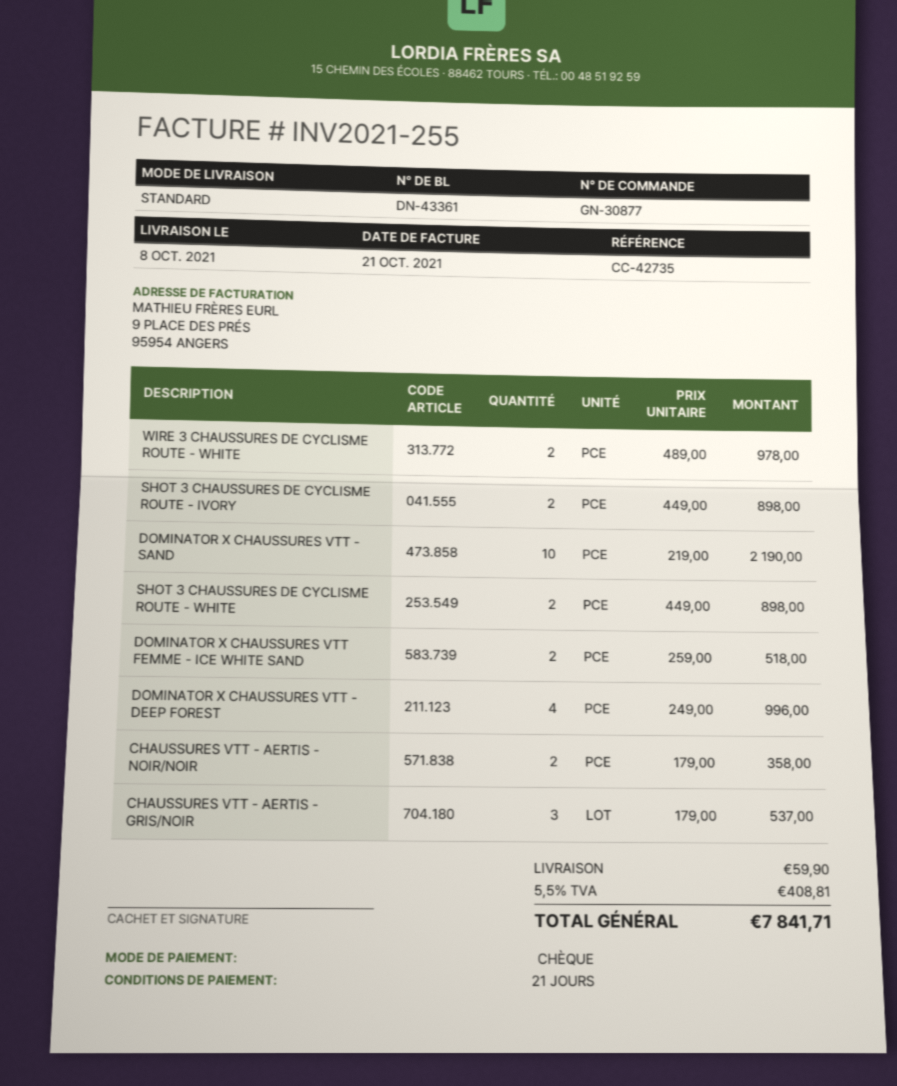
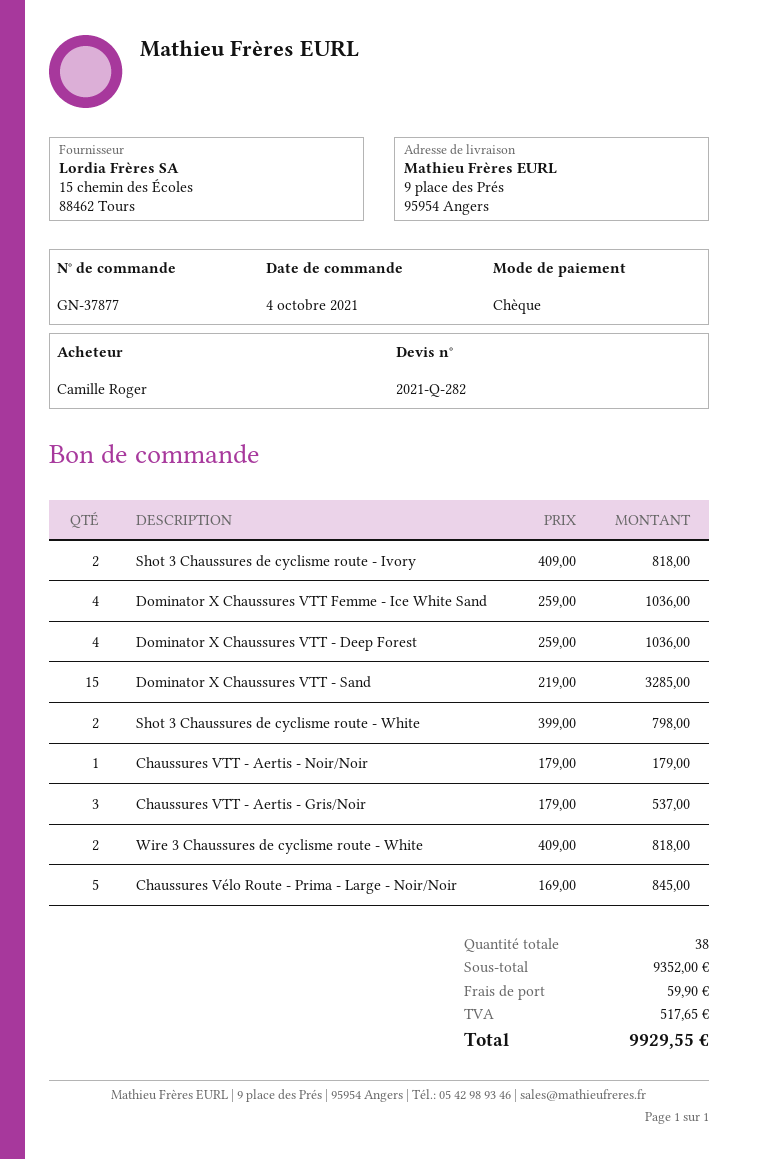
order number: GN-30877 -> GN-37877
WIRE 3 CHAUSSURES DE CYCLISME ROUTE - WHITE: 2 x 489.00 = 978.00 -> 2 x 409.00 = 818.00
SHOT 3 CHAUSSURES DE CYCLISME ROUTE - IVORY: 2 x 449.00 = 898.00 -> 2 x 409.00 = 818.00
DOMINATOR X CHAUSSURES VTT - SAND: 10 x 219.00 = 2190.00 -> 15 x 219.00 = 3285.00
SHOT 3 CHAUSSURES DE CYCLISME ROUTE - WHITE: 2 x 449.00 = 898.00 -> 2 x 399.00 = 798.00
DOMINATOR X CHAUSSURES VTT FEMME - ICE WHITE SAND: 2 x 259.00 = 518.00 -> 4 x 259.00 = 1036.00
DOMINATOR X CHAUSSURES VTT - DEEP FOREST: 4 x 249.00 = 996.00 -> 4 x 259.00 = 1036.00
CHAUSSURES VTT - AERTIS - NOIR/NOIR: 2 x 179.00 = 358.00 -> 1 x 179.00 = 179.00
Chaussures Vélo Route - Prima - Large - Noir/Noir: none -> 5 x 169.00 = 845.00
tax: 408.81 -> 517.65
total: 7841.71 -> 9929.55

